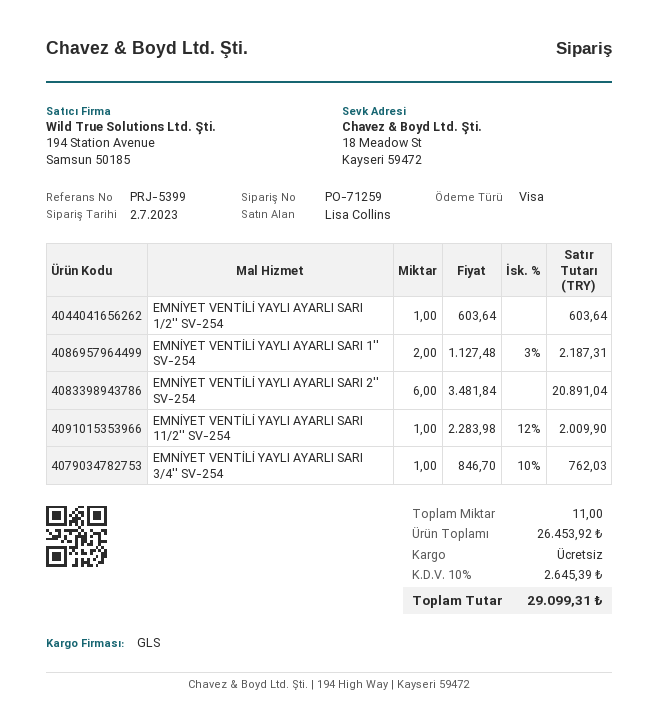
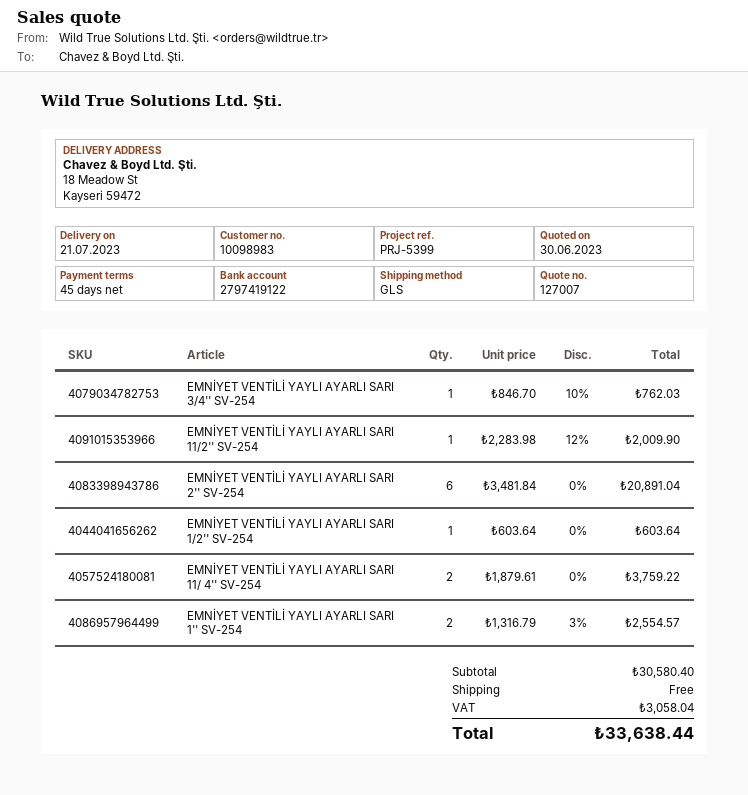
EMNİYET VENTİLİ YAYLI AYARLI SARI 1'' SV-254: 2 x 1127.48 - 3% = 2187.31 -> 2 x 1316.79 - 3% = 2554.57
EMNİYET VENTİLİ YAYLI AYARLI SARI 11/ 4'' SV-254: none -> 2 x 1879.61 = 3759.22
subtotal: 26453.92 -> 30580.40
tax: 2645.39 -> 3058.04
total: 29099.31 -> 33638.44

